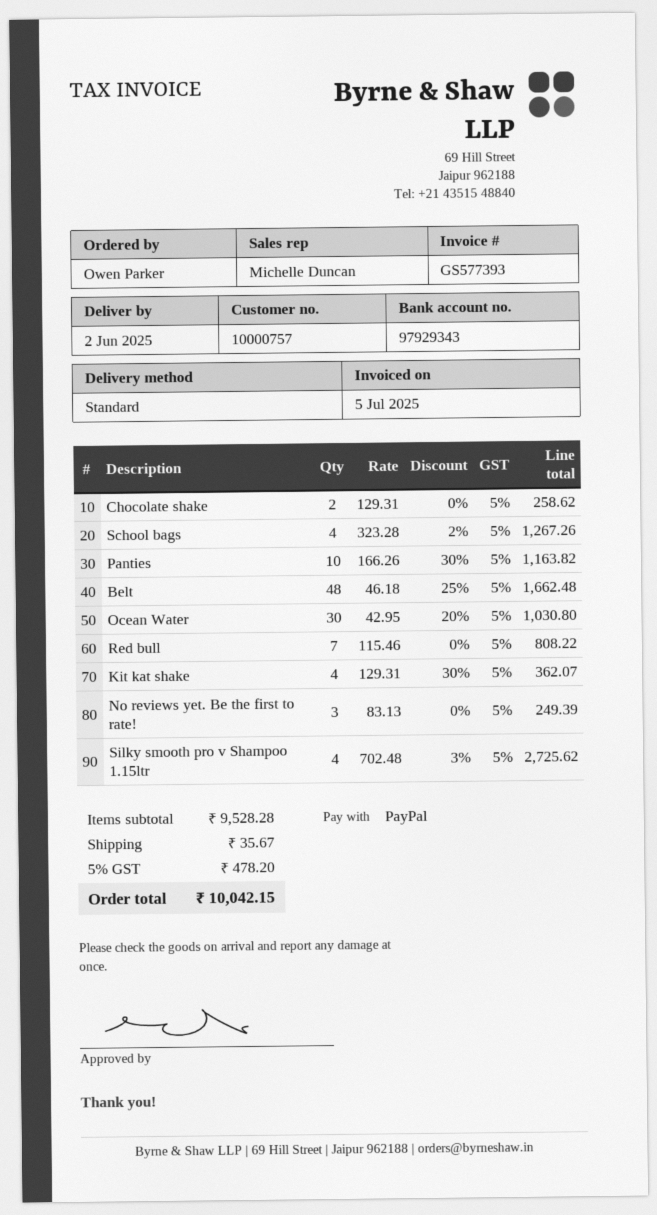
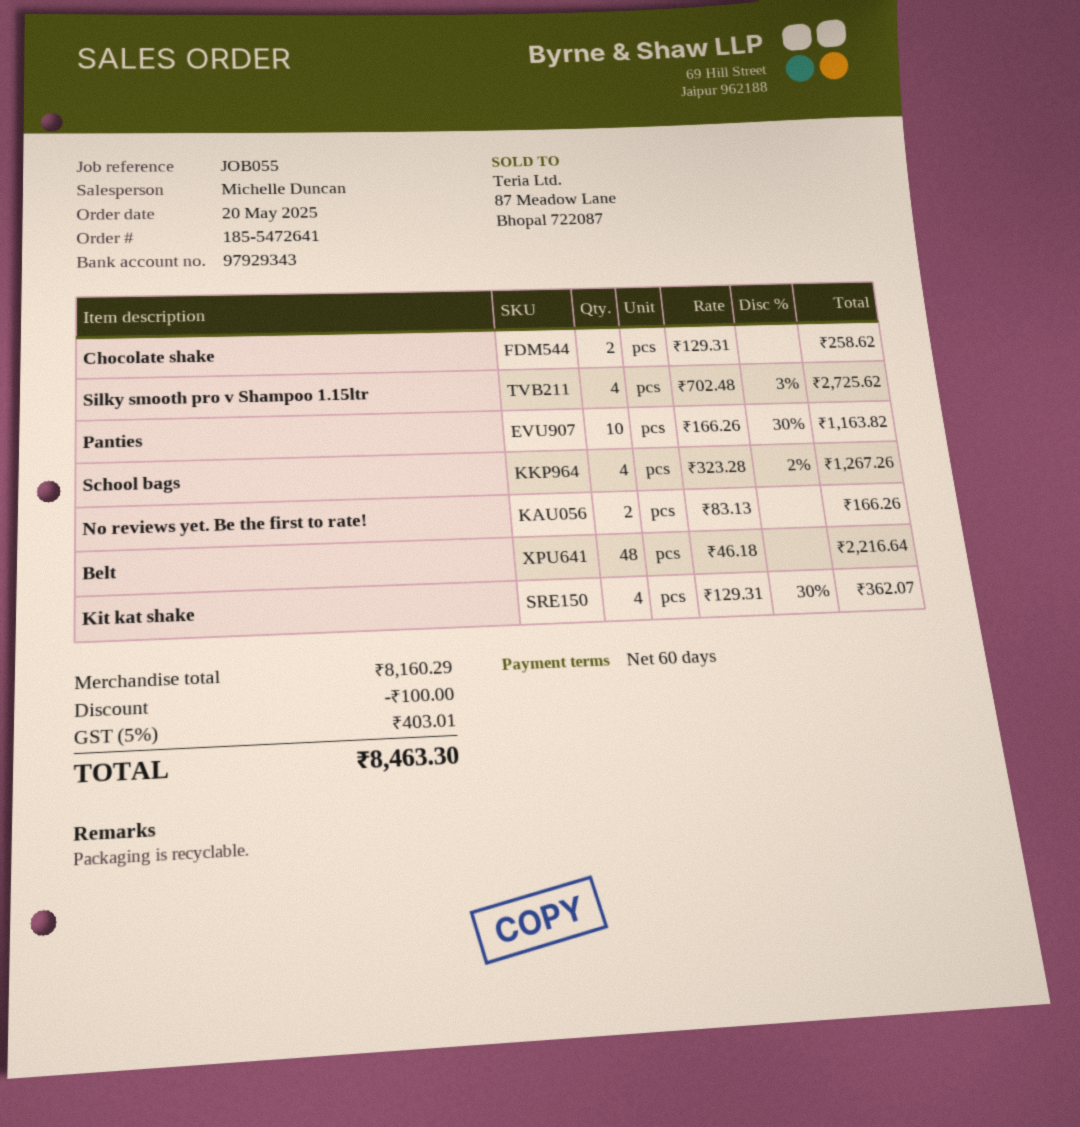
Belt: 48 x 46.18 - 25% = 1662.48 -> 48 x 46.18 = 2216.64
Ocean Water: 30 x 42.95 - 20% = 1030.80 -> none
Red bull: 7 x 115.46 = 808.22 -> none
No reviews yet. Be the first to rate!: 3 x 83.13 = 249.39 -> 2 x 83.13 = 166.26
subtotal: 9528.28 -> 8160.29
discount: none -> 100.00
shipping: 35.67 -> none
tax: 5% = 478.20 -> 5% = 403.01
total: 10042.15 -> 8463.30

